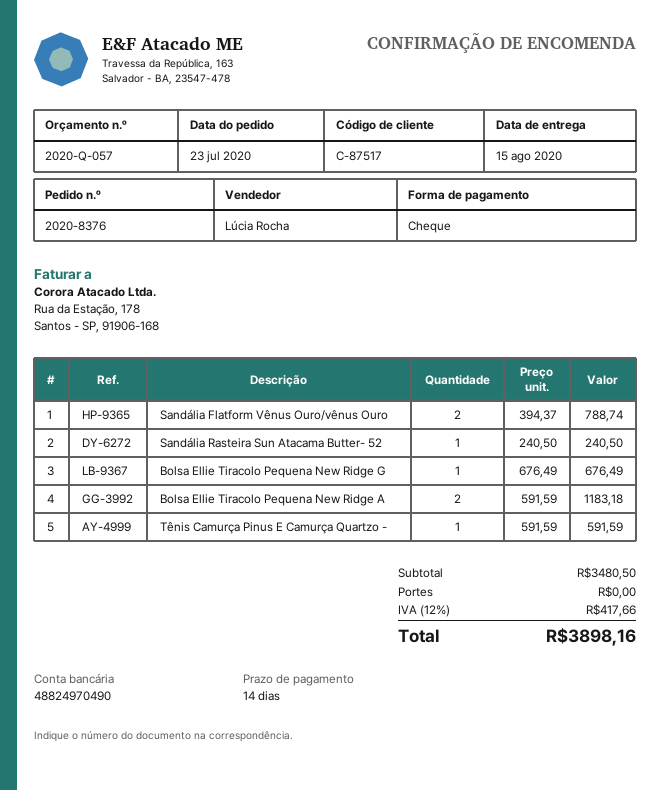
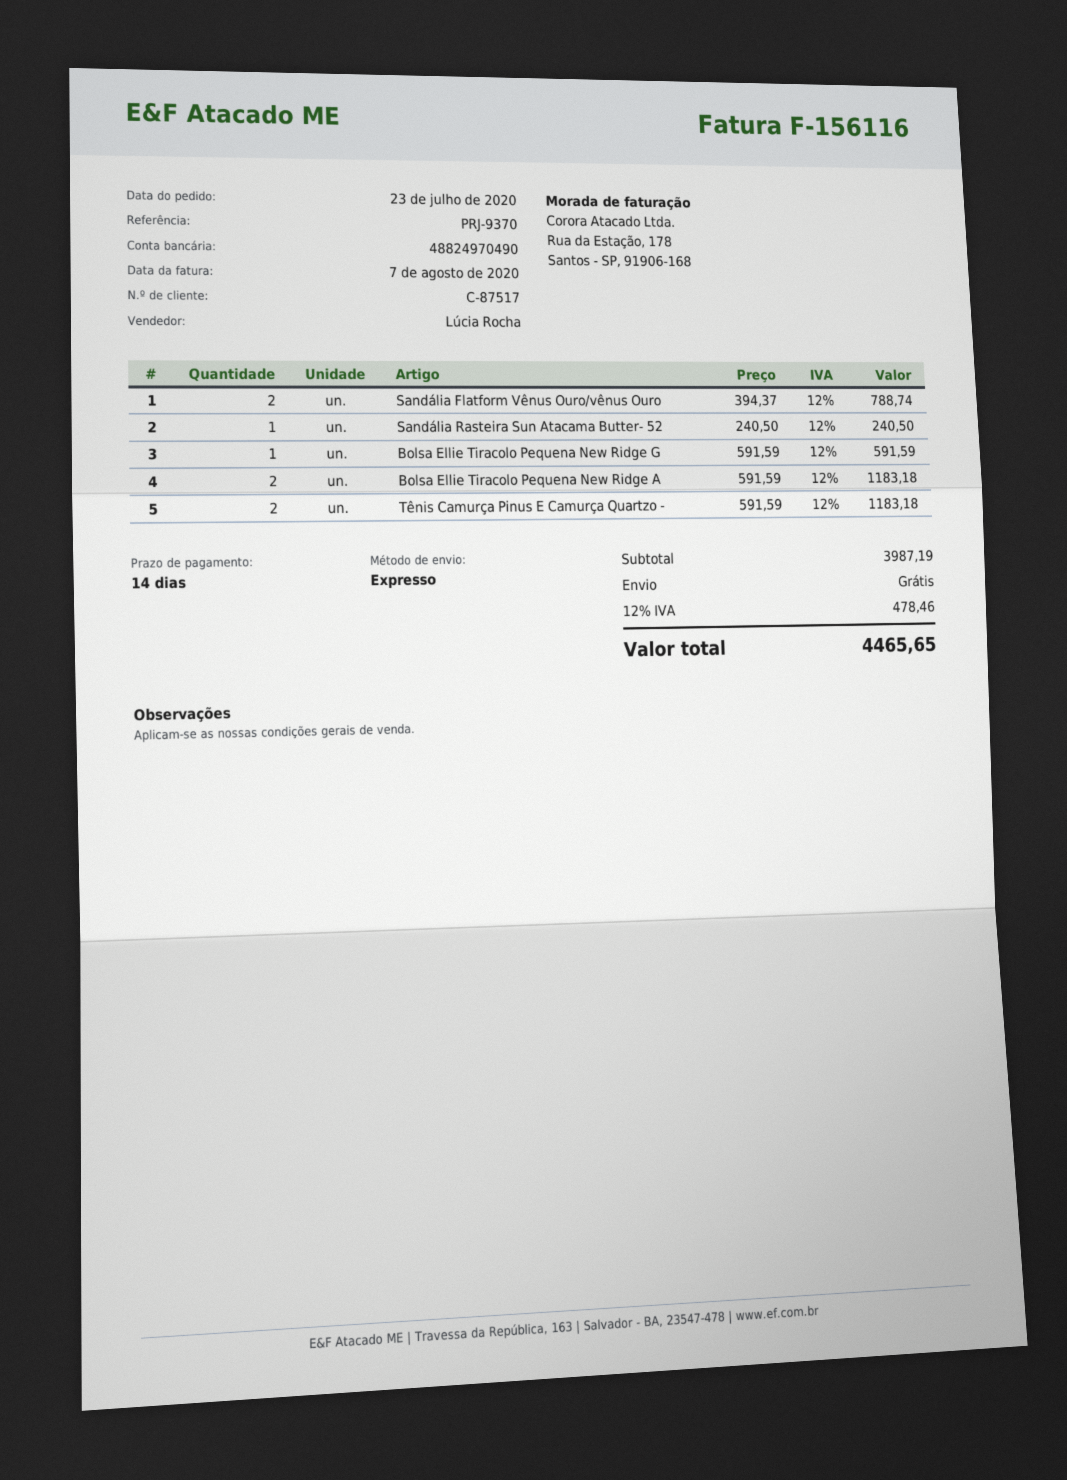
Bolsa Ellie Tiracolo Pequena New Ridge G: 1 x 676.49 = 676.49 -> 1 x 591.59 = 591.59
Tênis Camurça Pinus E Camurça Quartzo -: 1 x 591.59 = 591.59 -> 2 x 591.59 = 1183.18
subtotal: 3480.50 -> 3987.19
tax: 12% = 417.66 -> 12% = 478.46
total: 3898.16 -> 4465.65

